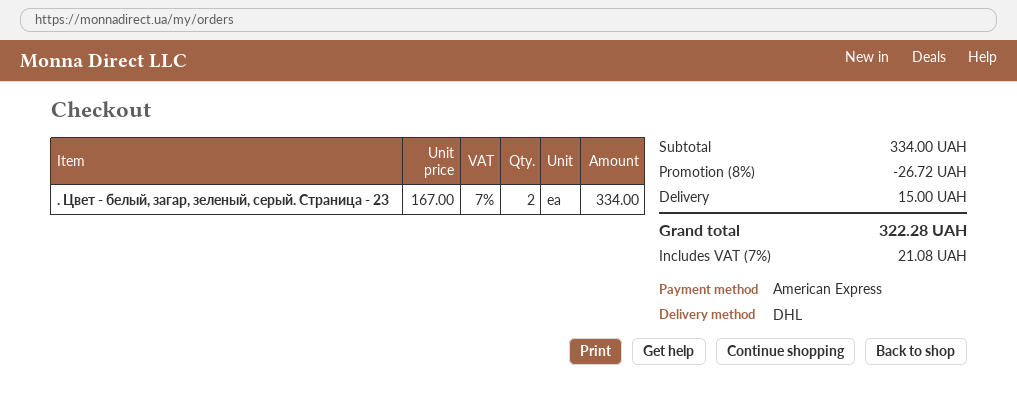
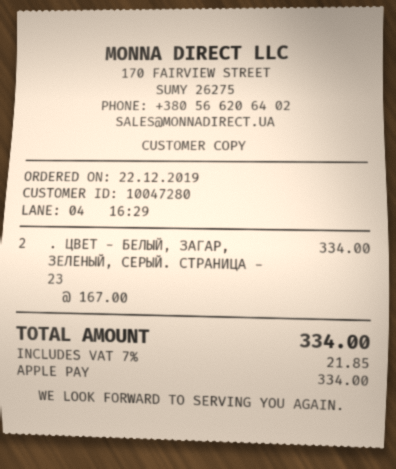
payment method: American Express -> Apple Pay
discount: 8% = 26.72 -> none
shipping: 15.00 -> none
tax: 7% = 21.08 -> 7% = 21.85
total: 322.28 -> 334.00

